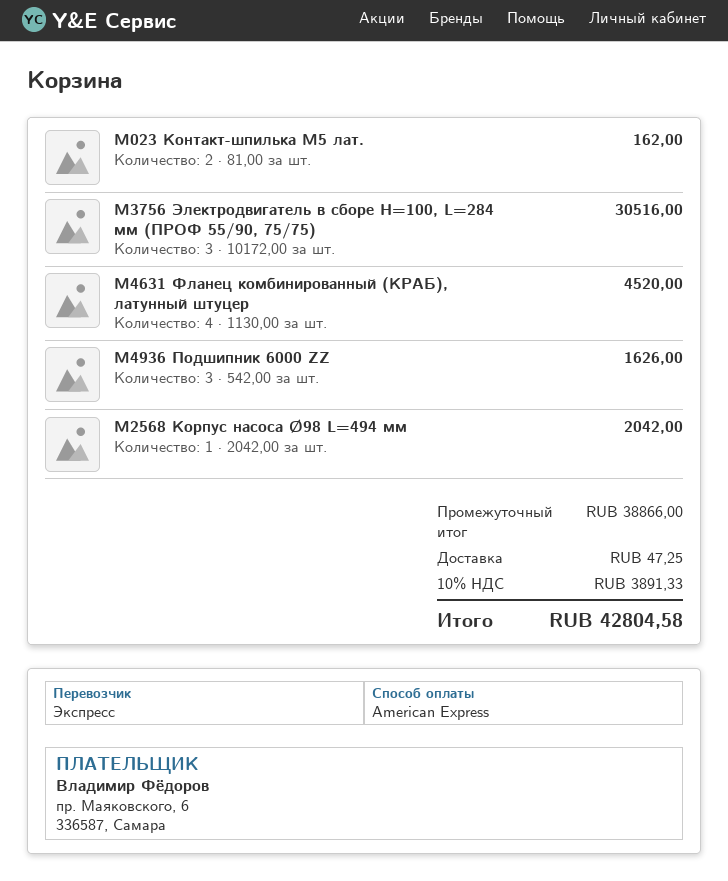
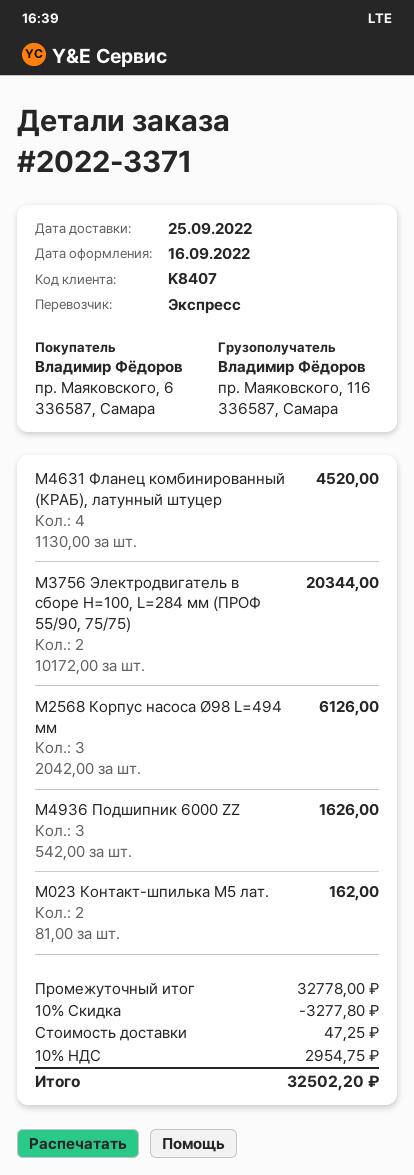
М3756 Электродвигатель в сборе Н=100, L=284 мм (ПРОФ 55/90, 75/75): 3 x 10172.00 = 30516.00 -> 2 x 10172.00 = 20344.00
М2568 Корпус насоса Ø98 L=494 мм: 1 x 2042.00 = 2042.00 -> 3 x 2042.00 = 6126.00
subtotal: 38866.00 -> 32778.00
discount: none -> 10% = 3277.80
tax: 10% = 3891.33 -> 10% = 2954.75
total: 42804.58 -> 32502.20

